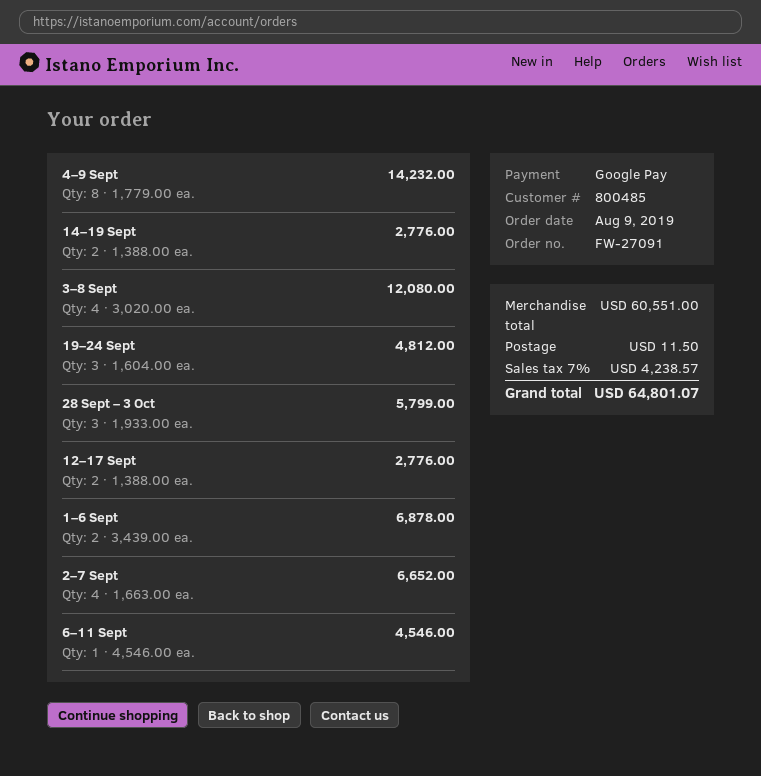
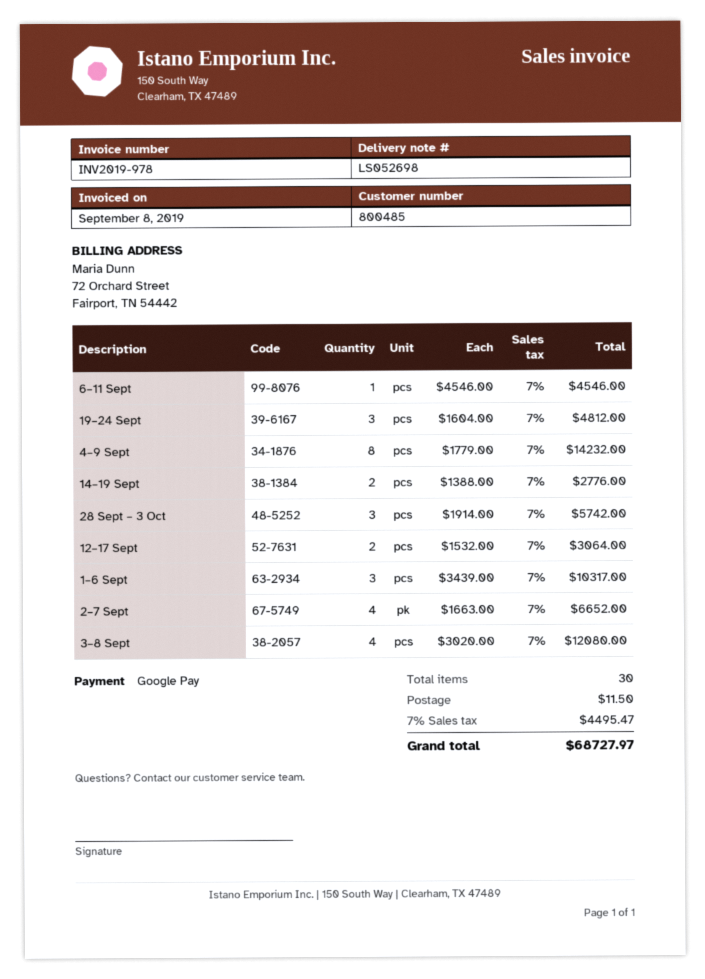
28 Sept – 3 Oct: 3 x 1933.00 = 5799.00 -> 3 x 1914.00 = 5742.00
12–17 Sept: 2 x 1388.00 = 2776.00 -> 2 x 1532.00 = 3064.00
1–6 Sept: 2 x 3439.00 = 6878.00 -> 3 x 3439.00 = 10317.00
tax: 7% = 4238.57 -> 7% = 4495.47
total: 64801.07 -> 68727.97

